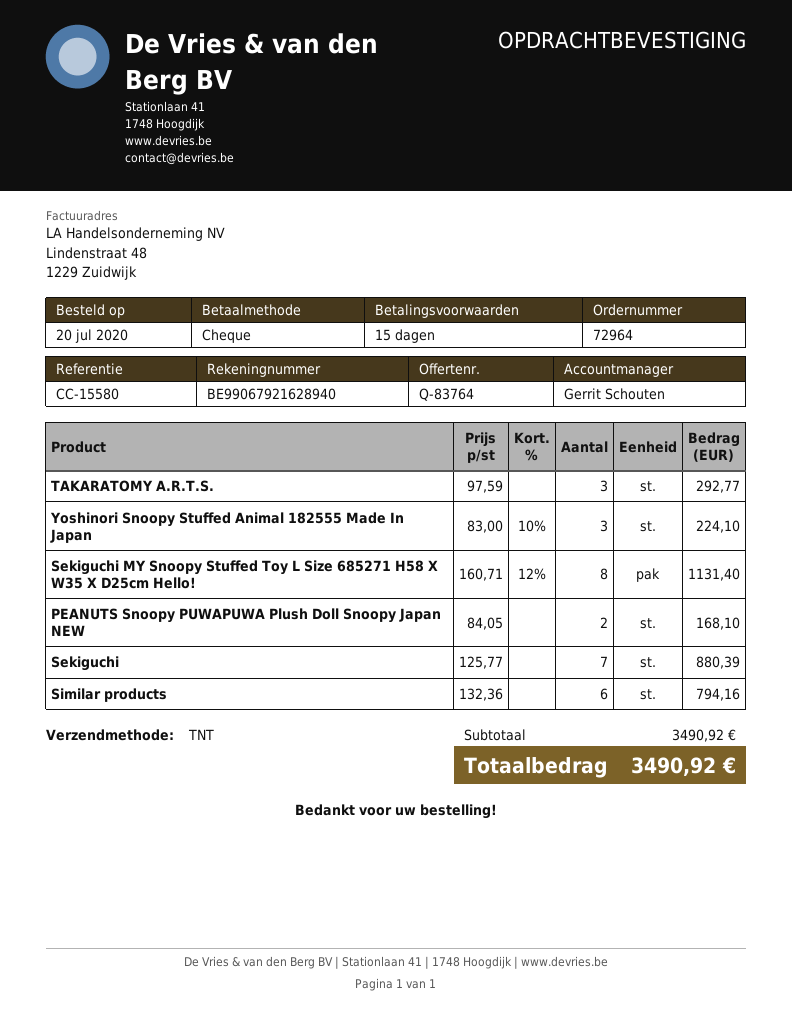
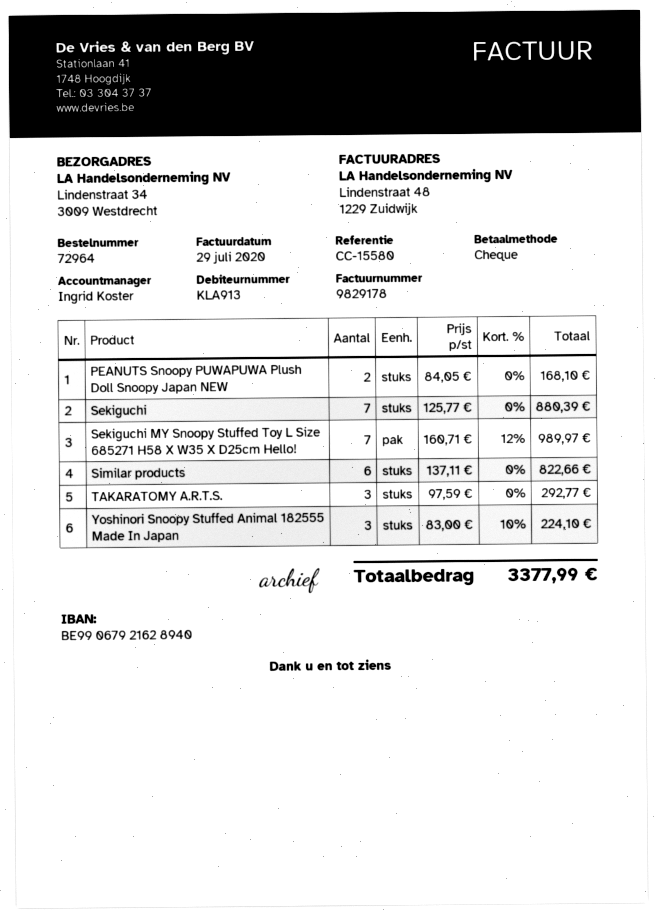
sales rep: Gerrit Schouten -> Ingrid Koster
Sekiguchi MY Snoopy Stuffed Toy L Size 685271 H58 X W35 X D25cm Hello!: 8 x 160.71 - 12% = 1131.40 -> 7 x 160.71 - 12% = 989.97
Similar products: 6 x 132.36 = 794.16 -> 6 x 137.11 = 822.66
total: 3490.92 -> 3377.99

